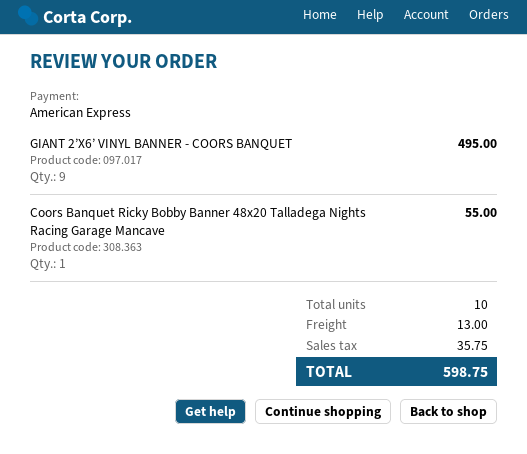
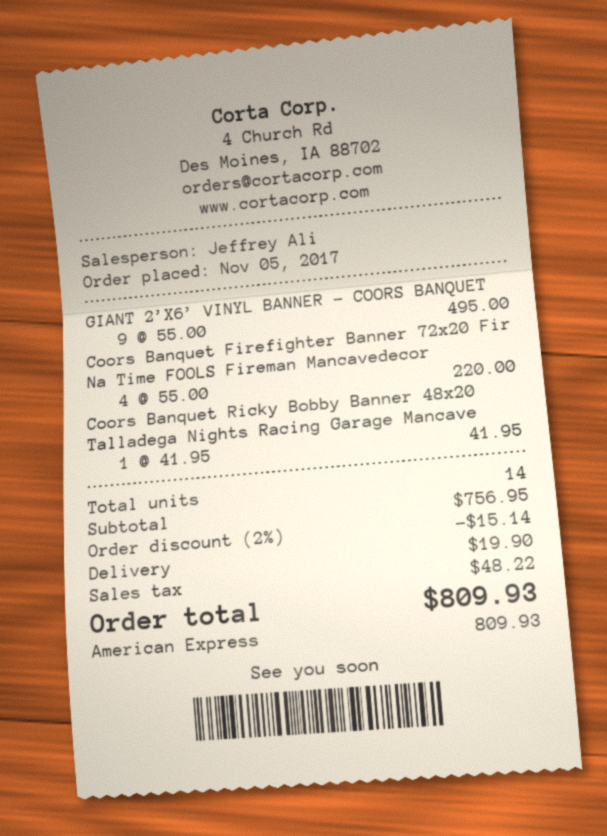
Coors Banquet Ricky Bobby Banner 48x20 Talladega Nights Racing Garage Mancave: 1 for 55.00 -> 1 for 41.95
Coors Banquet Firefighter Banner 72x20 Fir Na Time FOOLS Fireman Mancavedecor: none -> 4 for 220.00
total quantity: 10 -> 14
discount: none -> 2% = 15.14
shipping: 13.00 -> 19.90
tax: 35.75 -> 48.22
total: 598.75 -> 809.93

